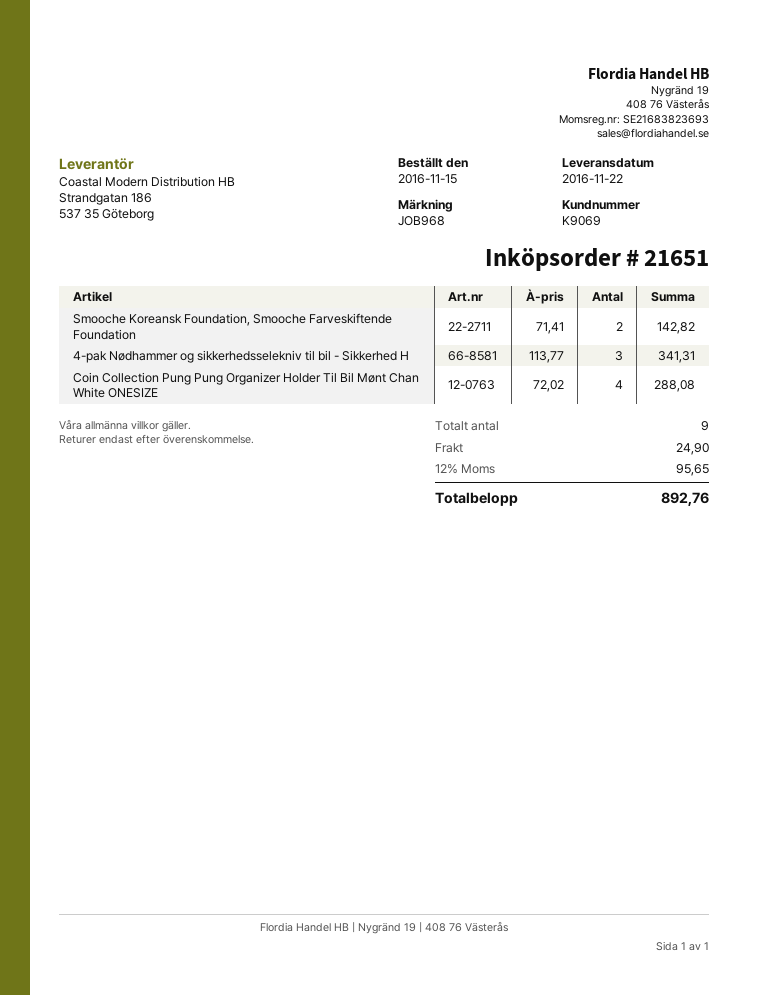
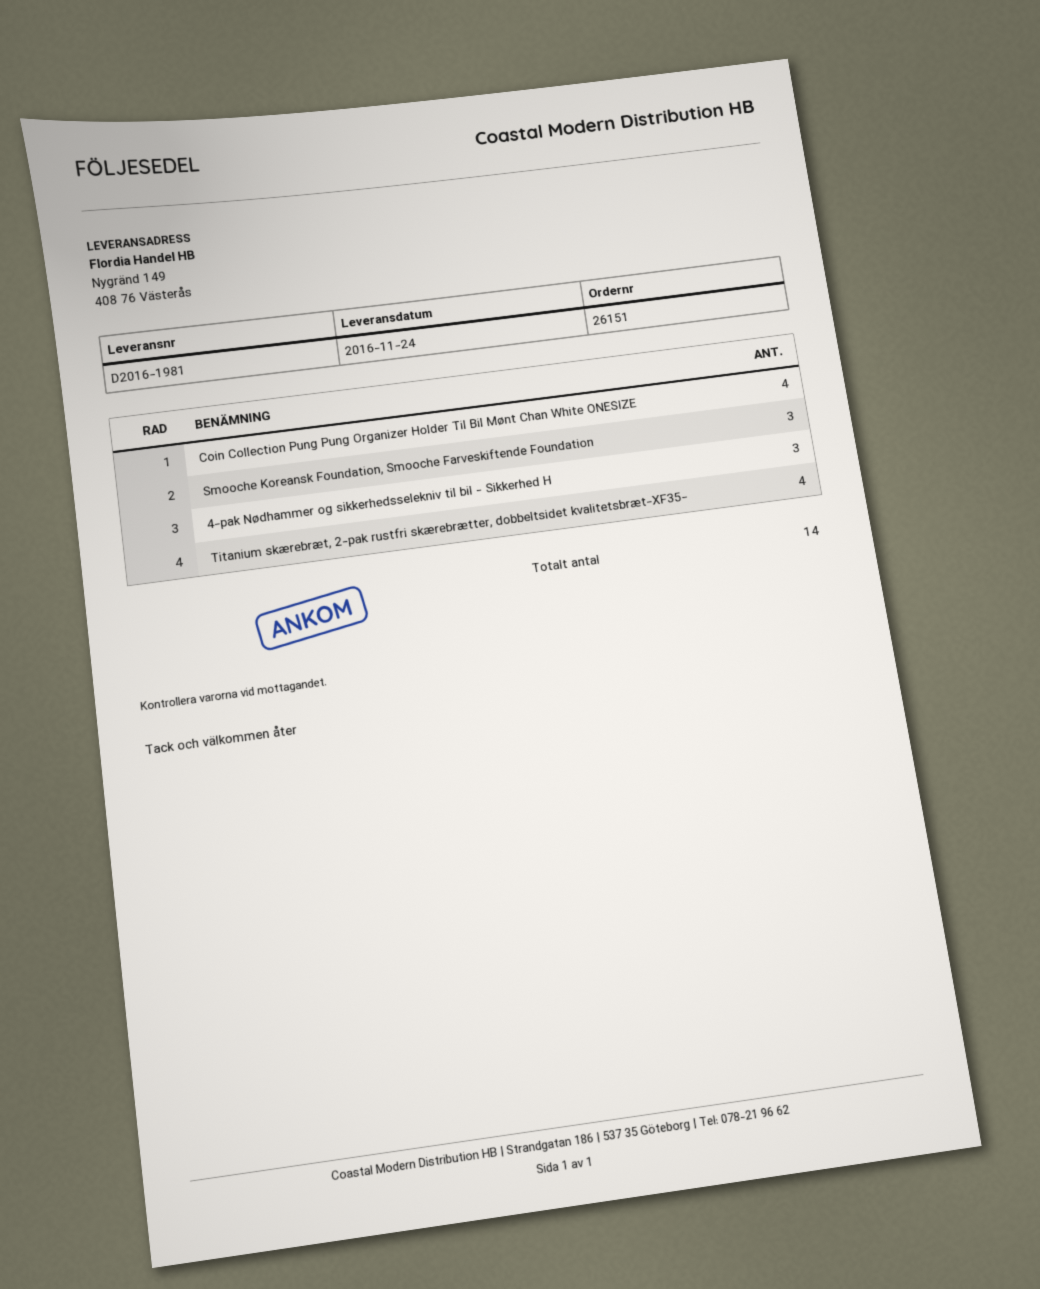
order number: 21651 -> 26151
delivery date: 2016-11-22 -> 2016-11-24
Smooche Koreansk Foundation, Smooche Farveskiftende Foundation: 2 -> 3
Titanium skærebræt, 2-pak rustfri skærebrætter, dobbeltsidet kvalitetsbræt-XF35-: none -> 4
total quantity: 9 -> 14

